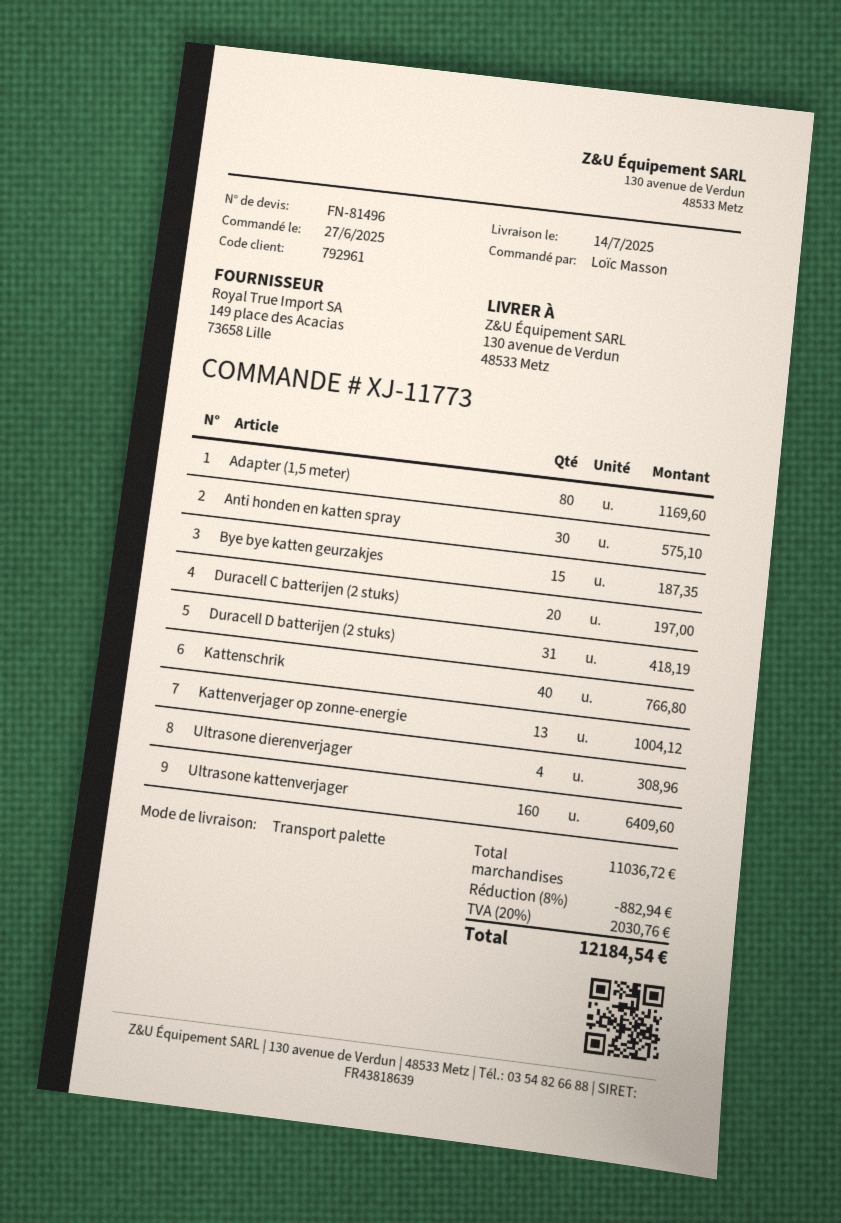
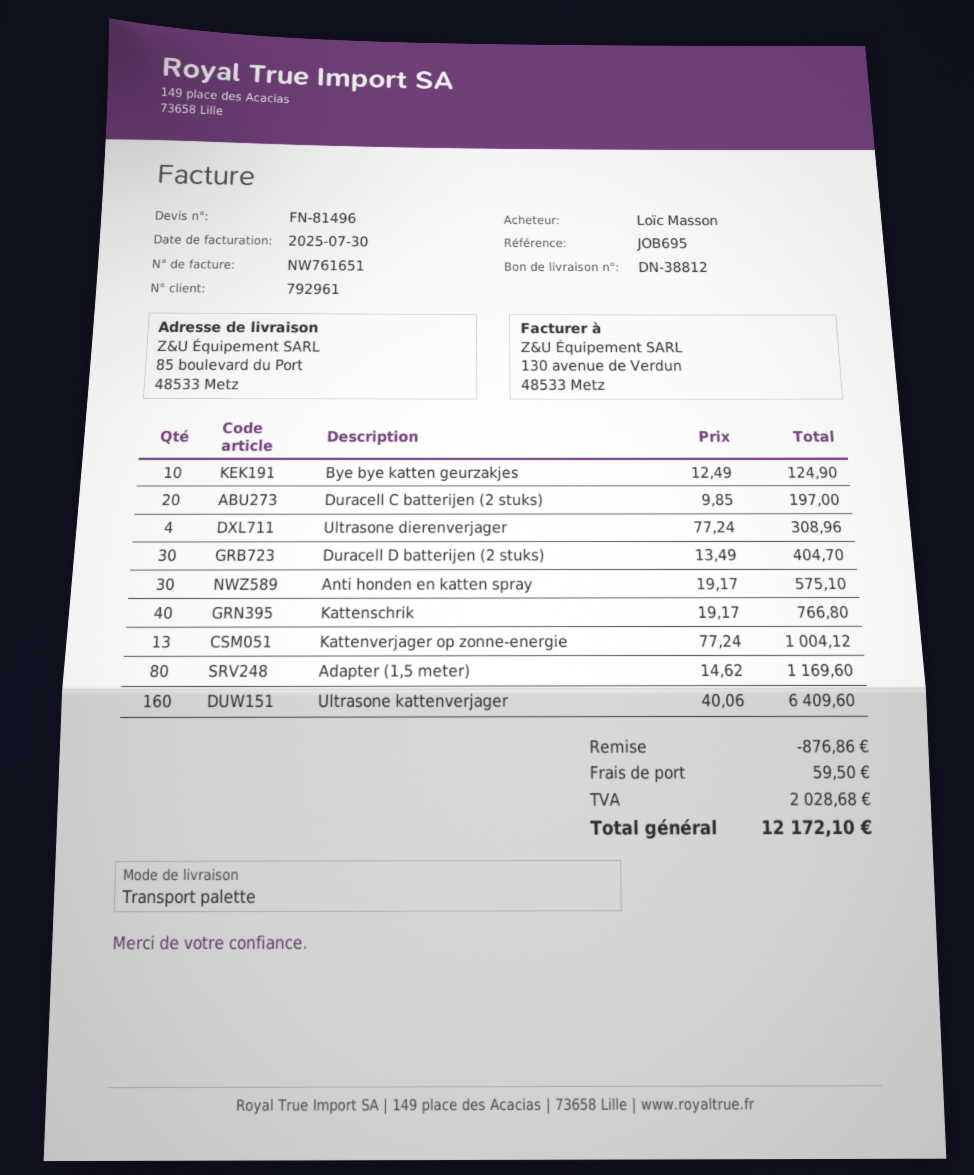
ship to: 130 avenue de Verdun, 48533 Metz -> 85 boulevard du Port, 48533 Metz
Bye bye katten geurzakjes: 15 for 187.35 -> 10 for 124.90
Duracell D batterijen (2 stuks): 31 for 418.19 -> 30 for 404.70
discount: 882.94 -> 876.86
shipping: none -> 59.50
tax: 2030.76 -> 2028.68
total: 12184.54 -> 12172.10

